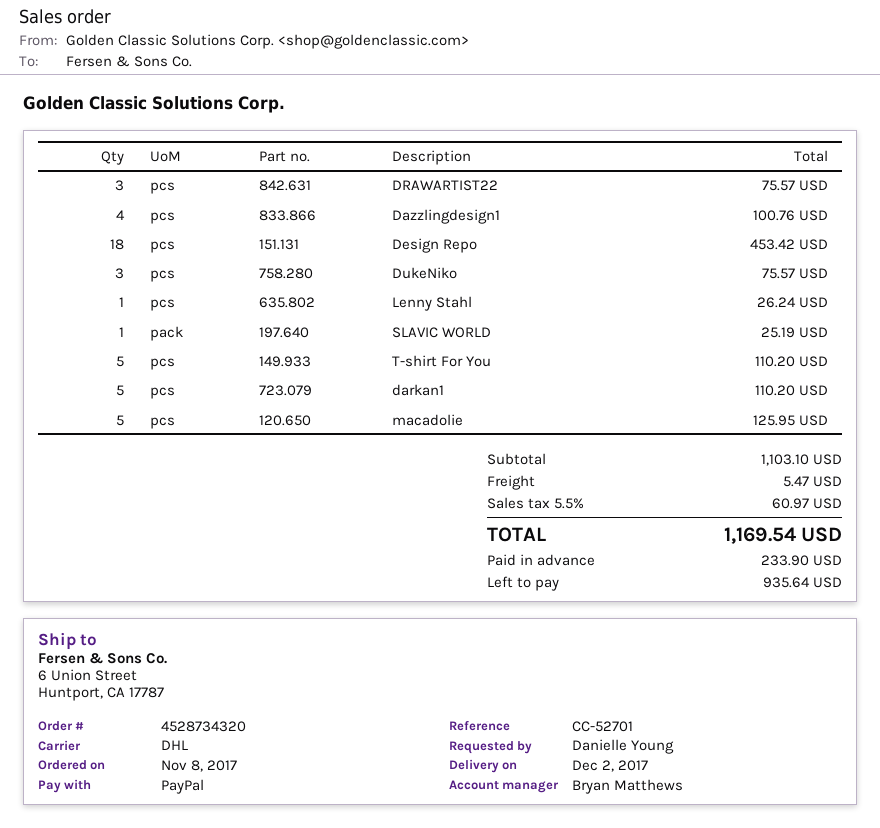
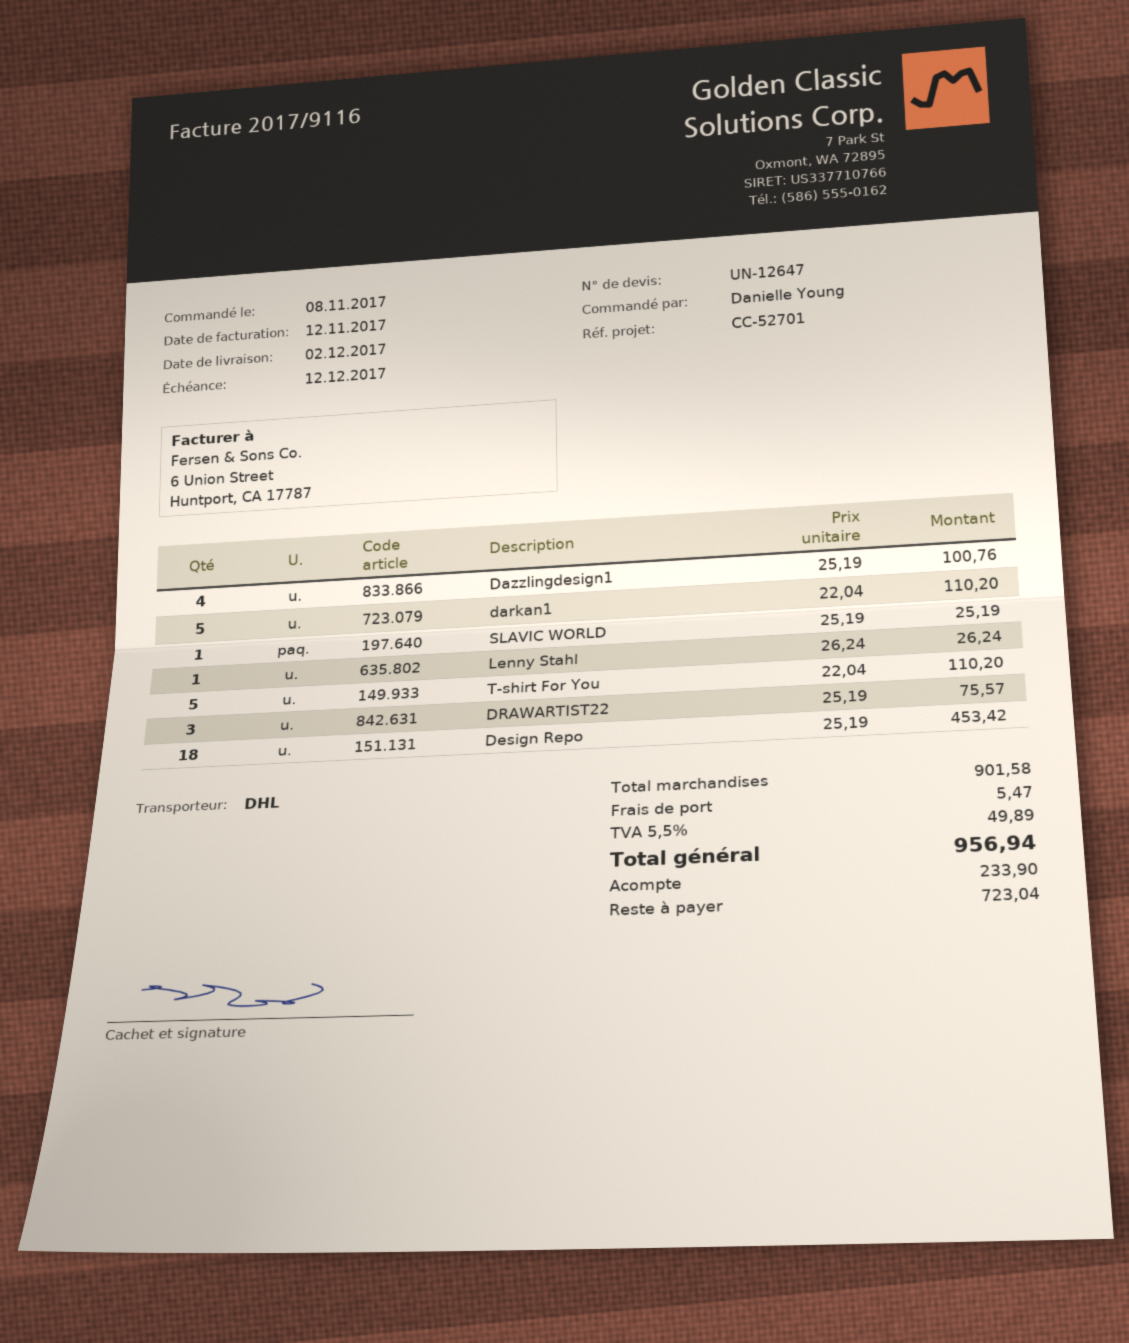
DukeNiko: 3 for 75.57 -> none
macadolie: 5 for 125.95 -> none
subtotal: 1103.10 -> 901.58
tax: 5.5% = 60.97 -> 5.5% = 49.89
total: 1169.54 -> 956.94
balance: 935.64 -> 723.04

